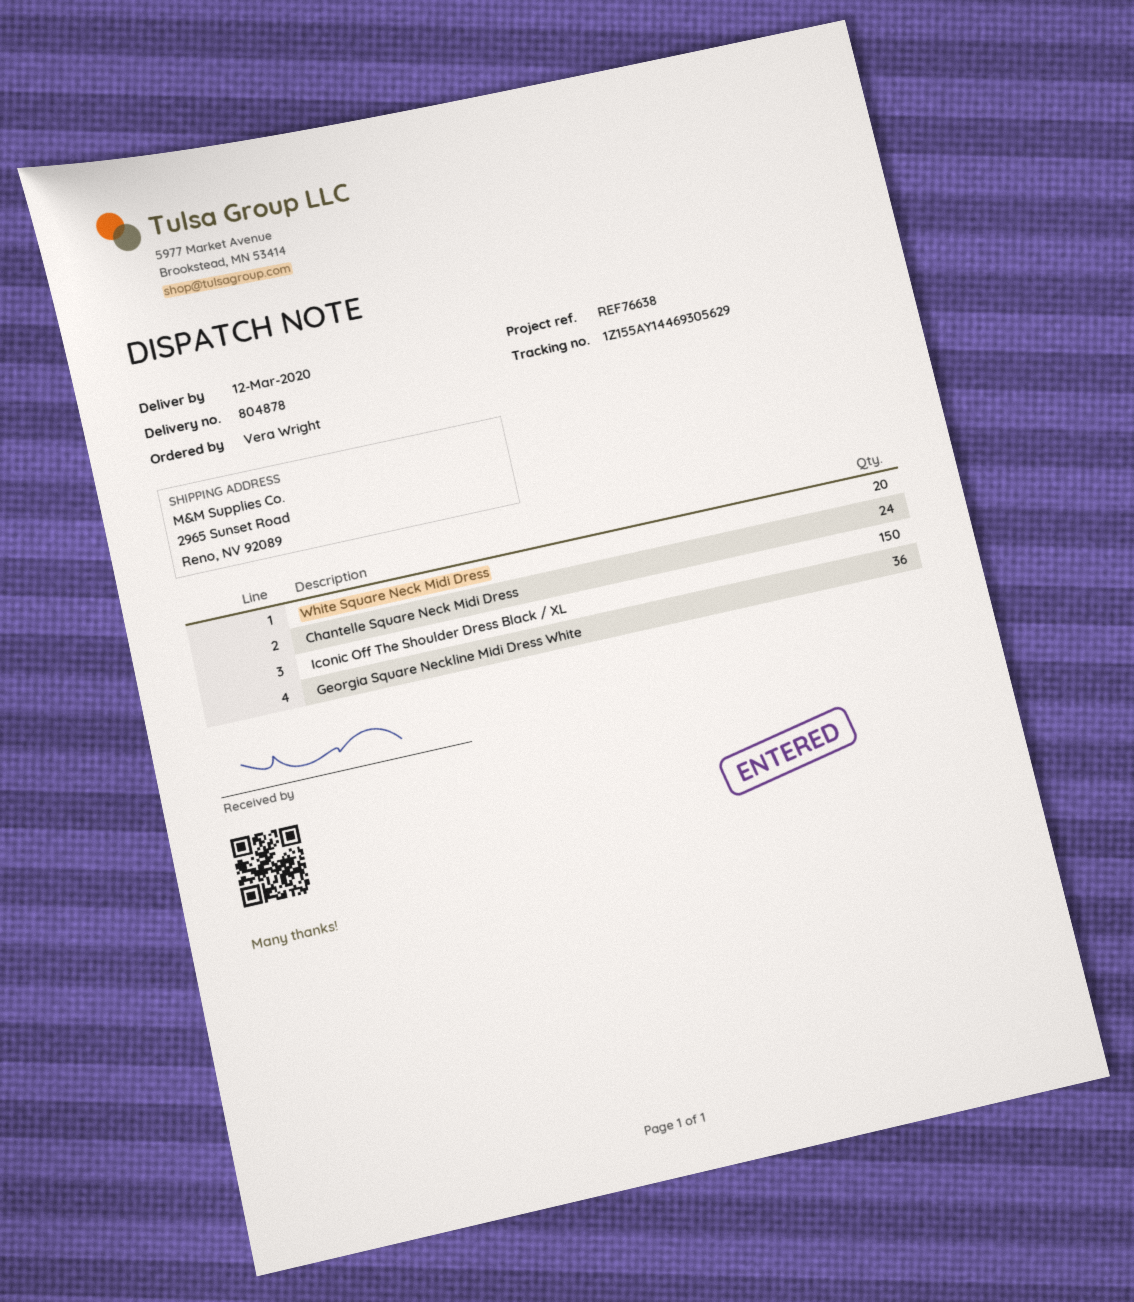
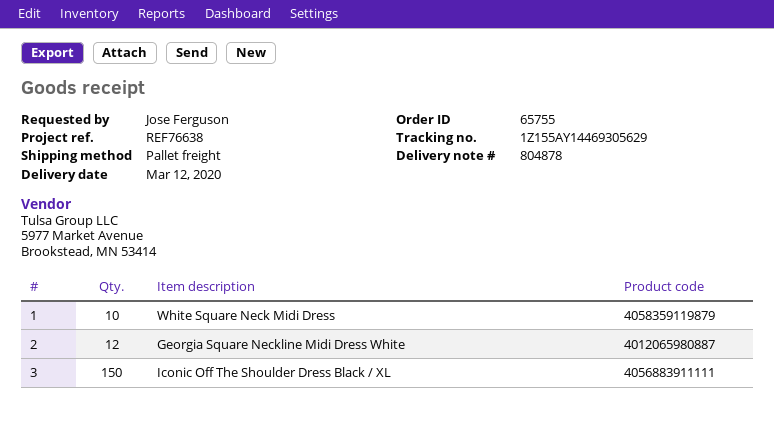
ordered by: Vera Wright -> Jose Ferguson
White Square Neck Midi Dress: 20 -> 10
Chantelle Square Neck Midi Dress: 24 -> none
Georgia Square Neckline Midi Dress White: 36 -> 12

